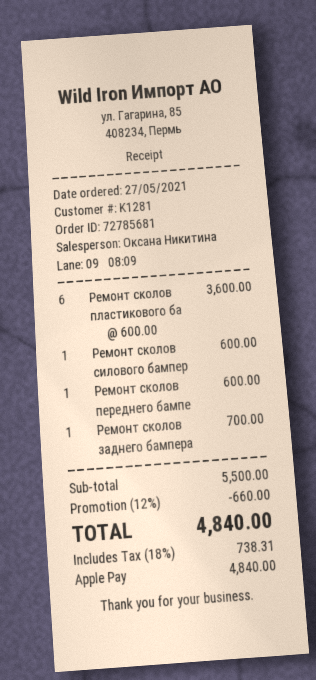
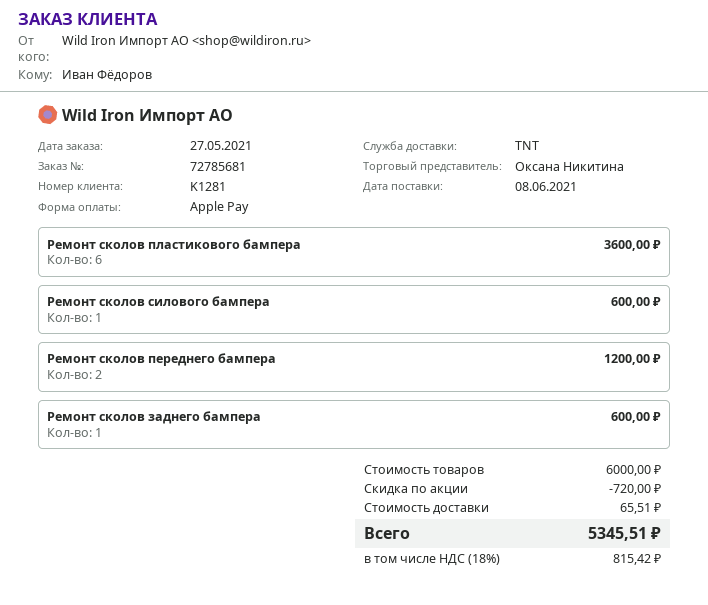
Ремонт сколов переднего бампе: 1 for 600.00 -> 2 for 1200.00
Ремонт сколов заднего бампера: 1 for 700.00 -> 1 for 600.00
subtotal: 5500.00 -> 6000.00
discount: 660.00 -> 720.00
shipping: none -> 65.51
tax: 18% = 738.31 -> 18% = 815.42
total: 4840.00 -> 5345.51

